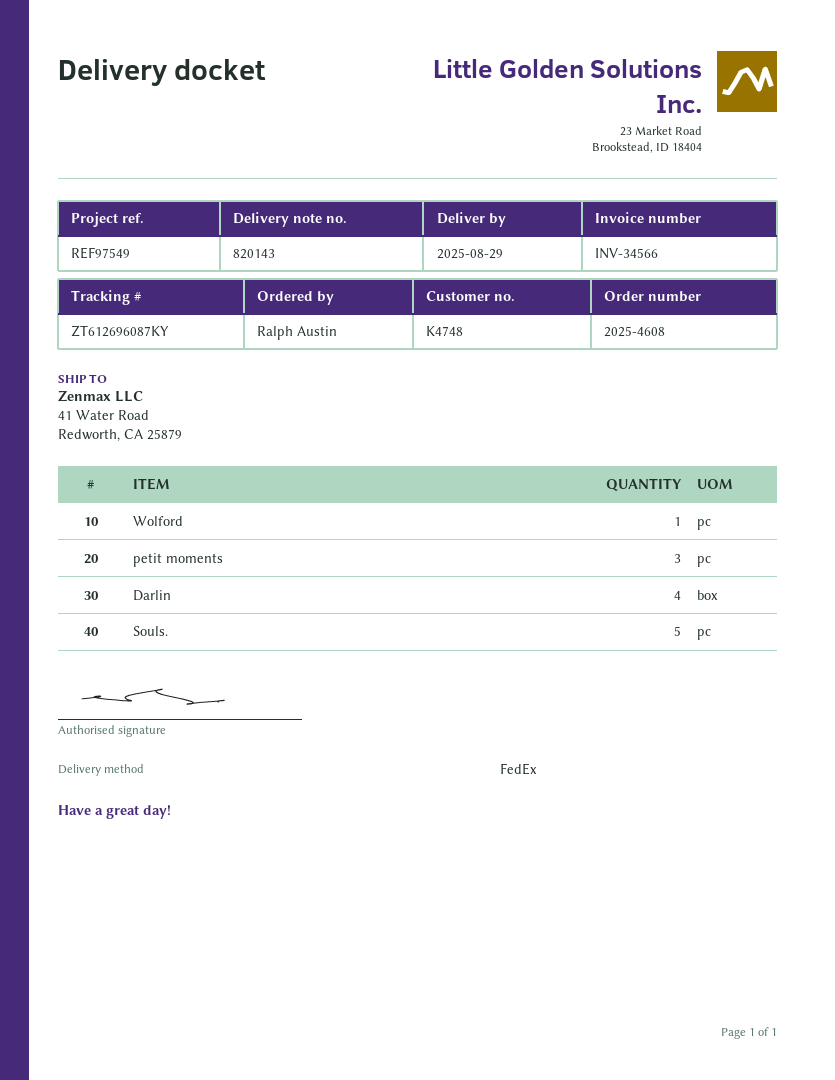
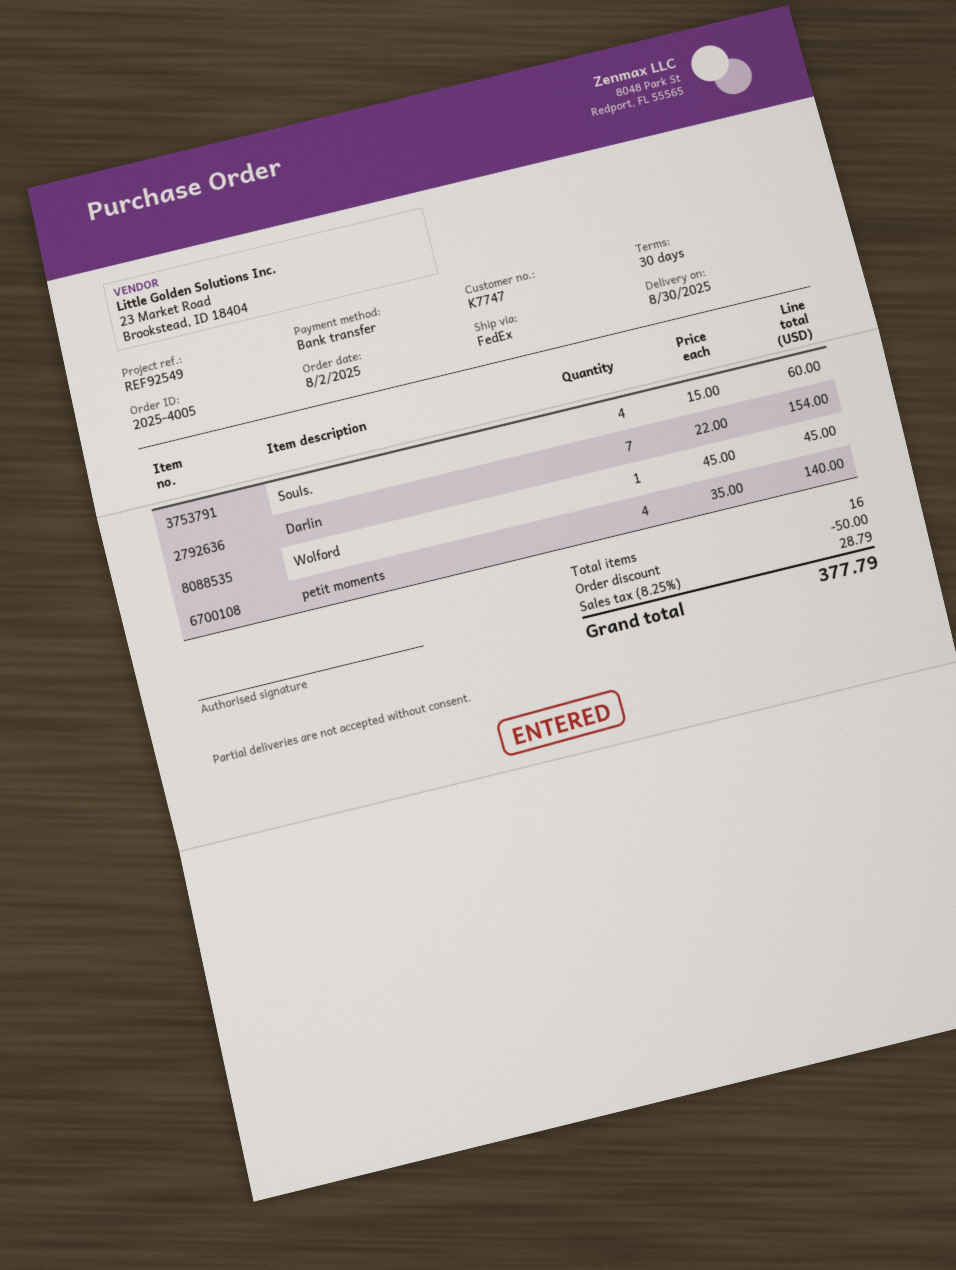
order number: 2025-4608 -> 2025-4005
delivery date: 2025-08-29 -> 2025-08-30
customer number: K4748 -> K7747
reference: REF97549 -> REF92549
petit moments: 3 -> 4
Darlin: 4 -> 7
Souls.: 5 -> 4

